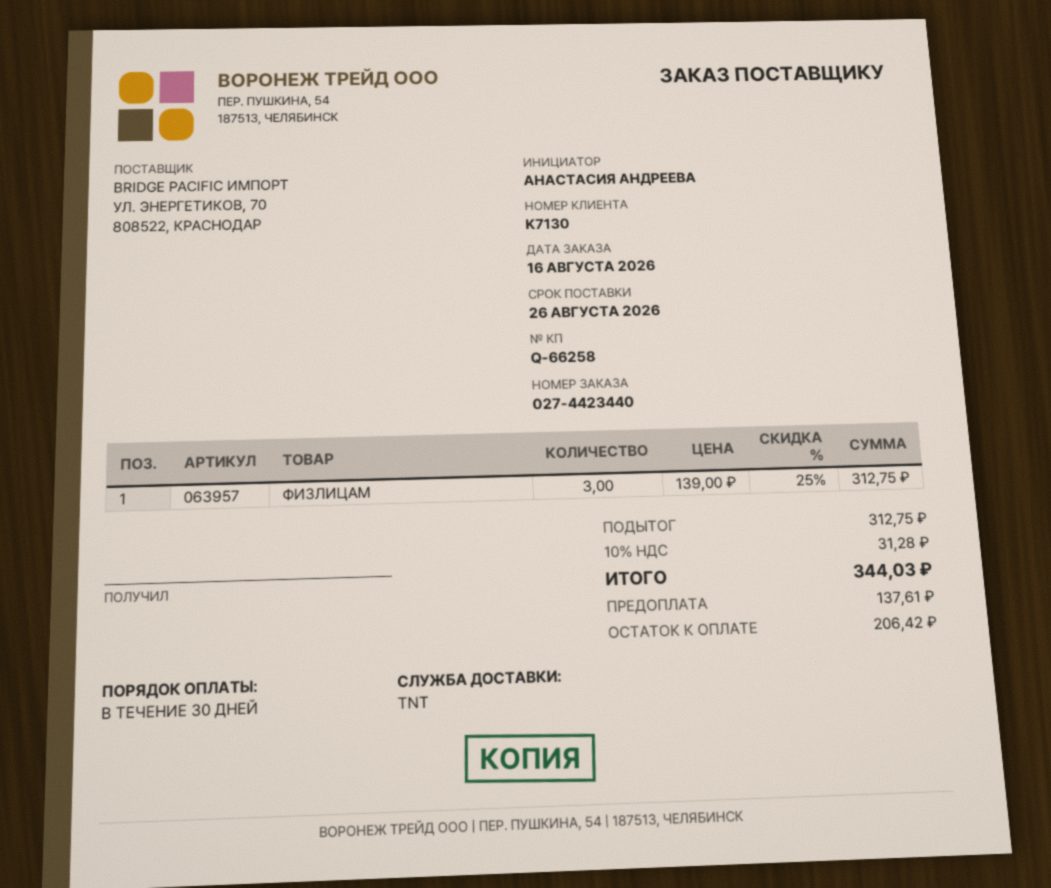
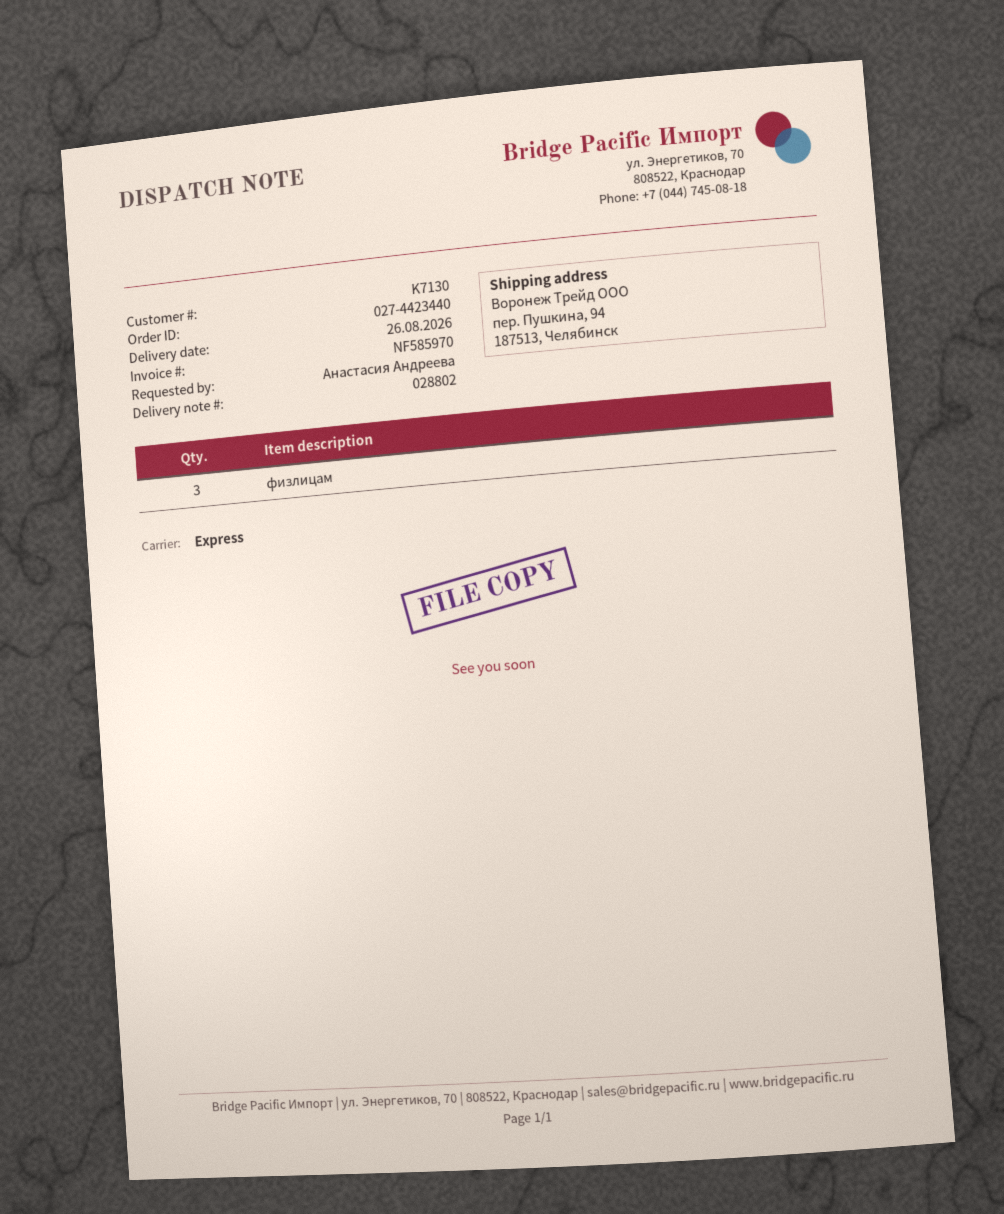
shipping method: TNT -> express

